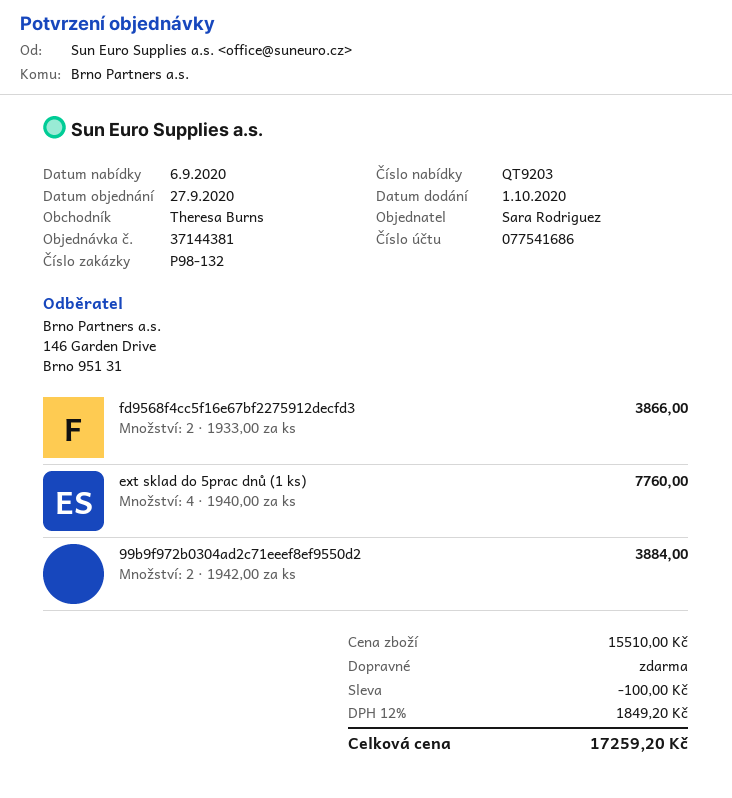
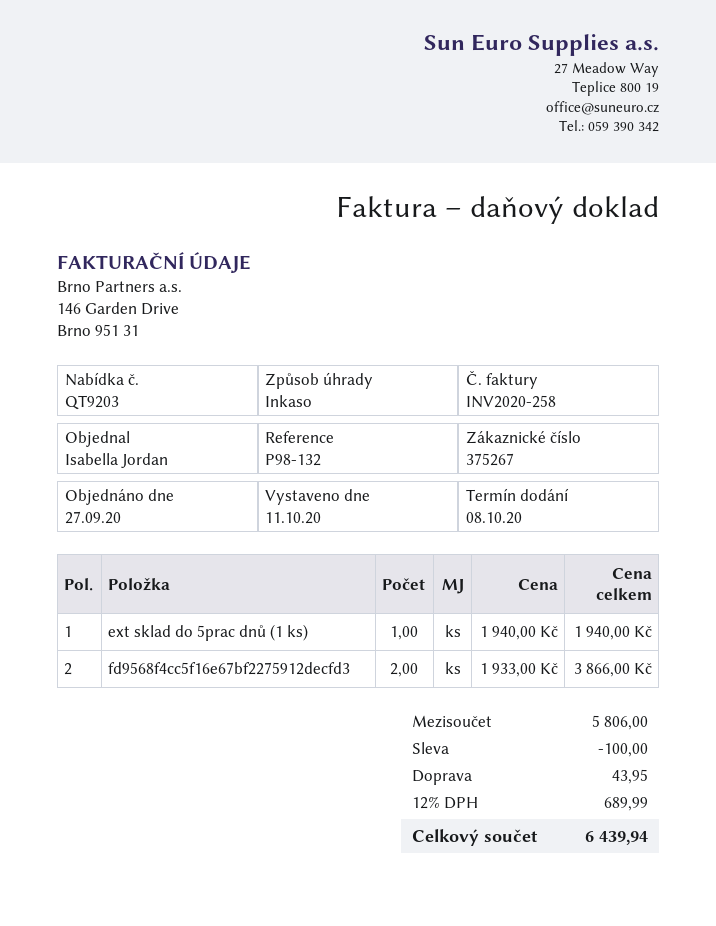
delivery date: 2020-10-01 -> 2020-10-08
ordered by: Sara Rodriguez -> Isabella Jordan
ext sklad do 5prac dnů (1 ks): 4 x 1940.00 = 7760.00 -> 1 x 1940.00 = 1940.00
99b9f972b0304ad2c71eeef8ef9550d2: 2 x 1942.00 = 3884.00 -> none
subtotal: 15510.00 -> 5806.00
shipping: 0.00 -> 43.95
tax: 12% = 1849.20 -> 12% = 689.99
total: 17259.20 -> 6439.94

